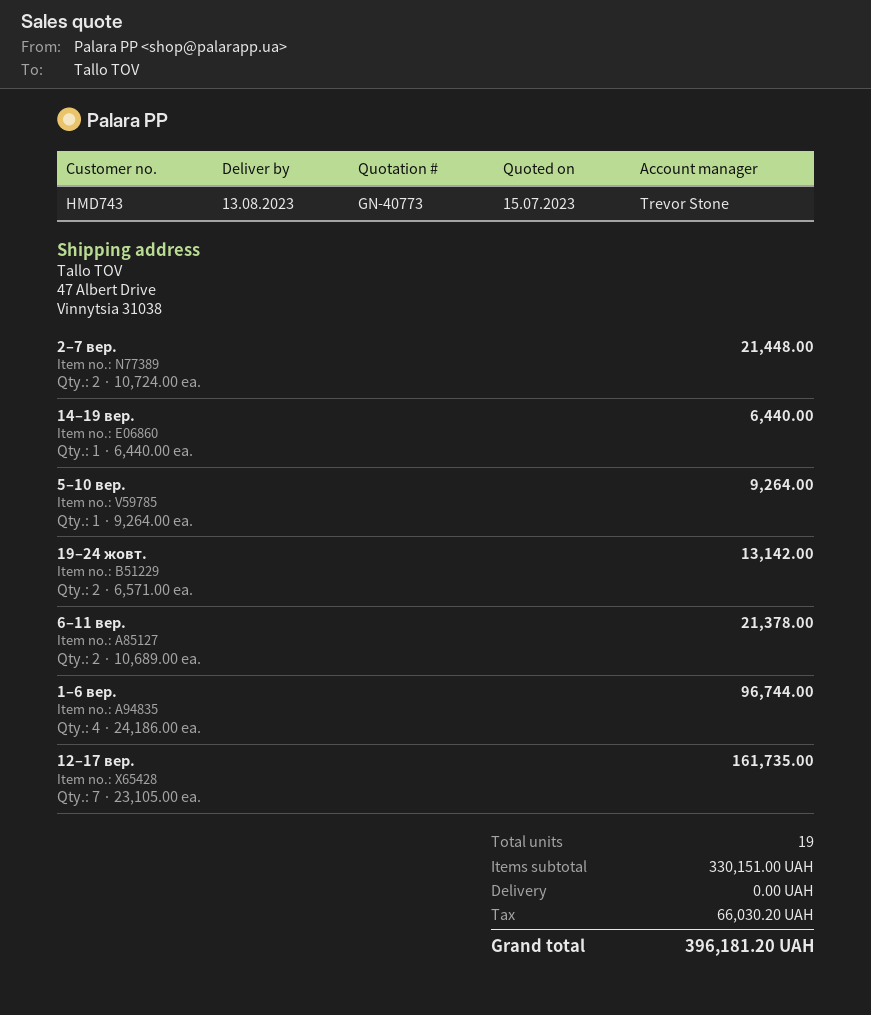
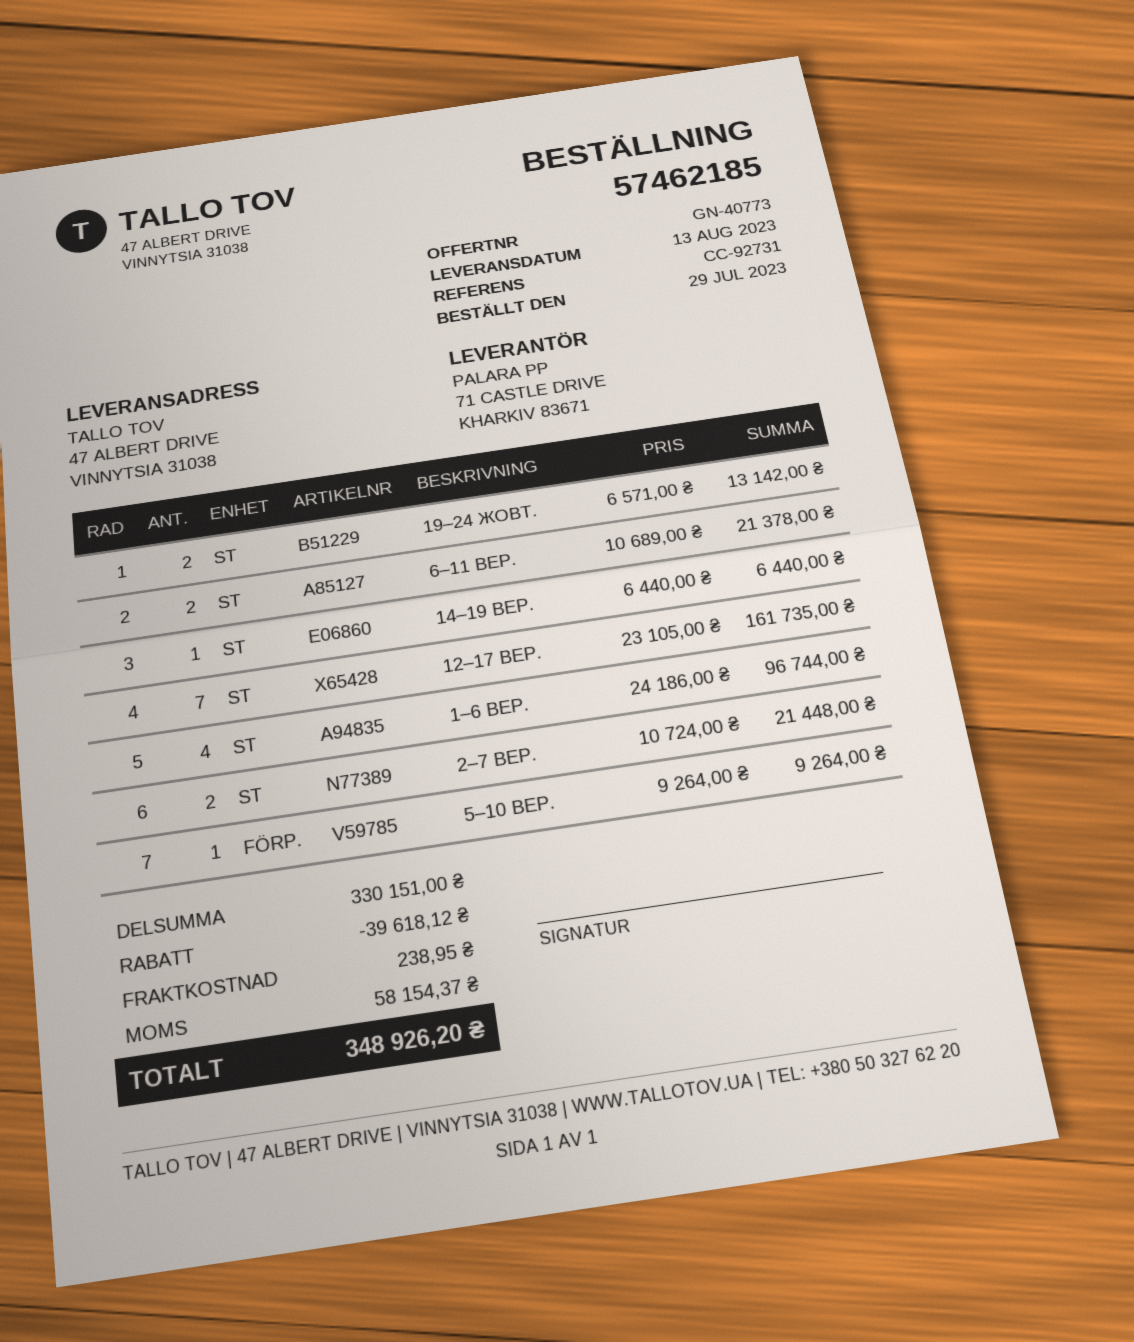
discount: none -> 39618.12
shipping: 0.00 -> 238.95
tax: 66030.20 -> 58154.37
total: 396181.20 -> 348926.20

